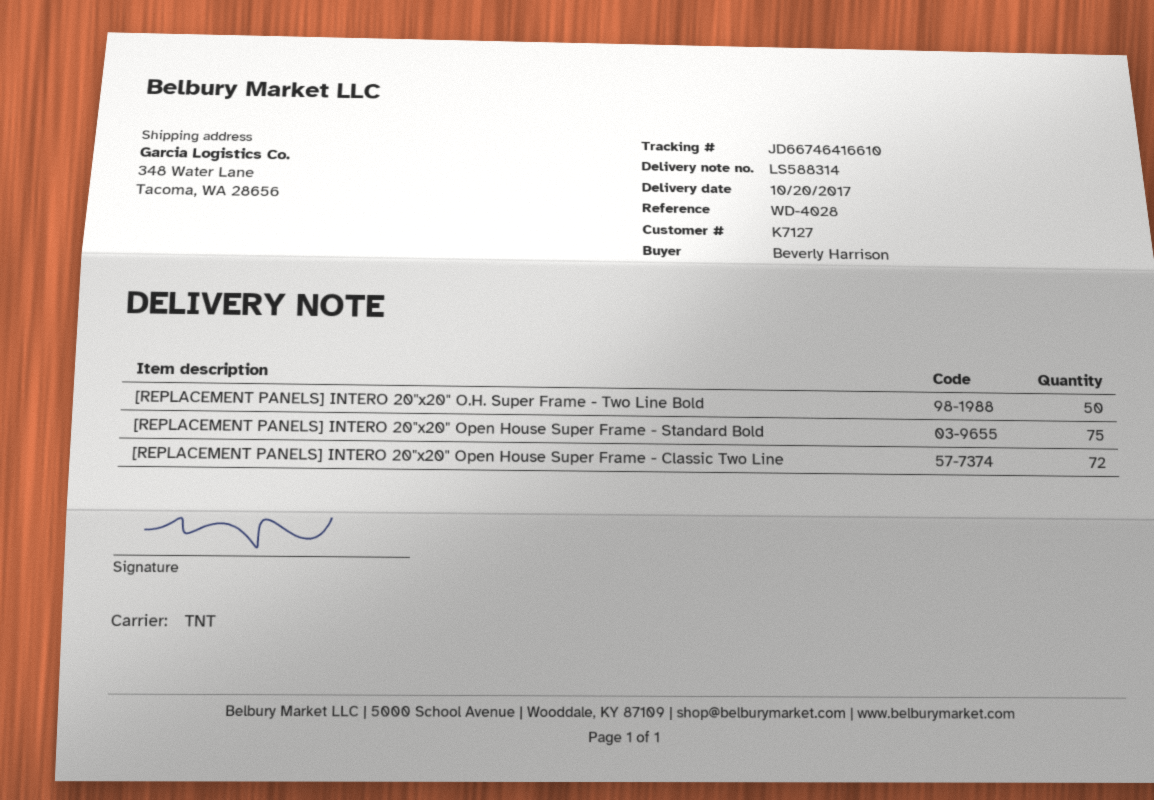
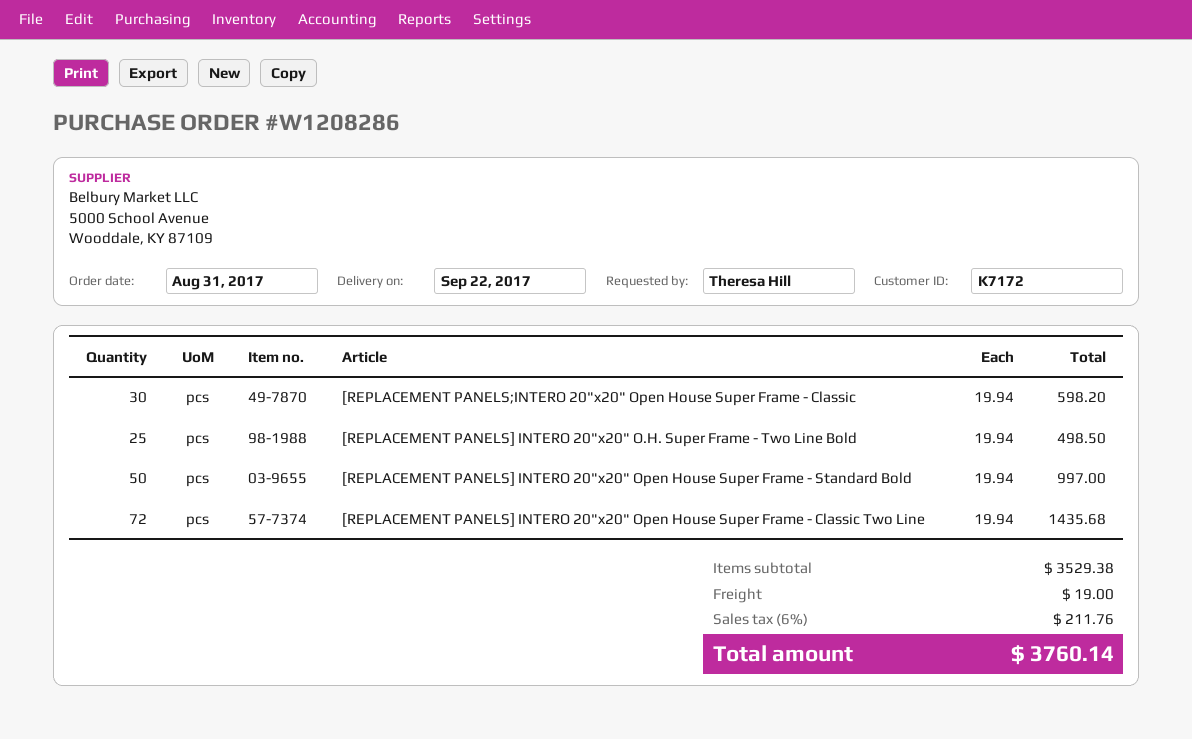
delivery date: 2017-10-20 -> 2017-09-22
customer number: K7127 -> K7172
ordered by: Beverly Harrison -> Theresa Hill
[REPLACEMENT PANELS] INTERO 20"x20" O.H. Super Frame - Two Line Bold: 50 -> 25
[REPLACEMENT PANELS] INTERO 20"x20" Open House Super Frame - Standard Bold: 75 -> 50
[REPLACEMENT PANELS;INTERO 20"x20" Open House Super Frame - Classic: none -> 30

